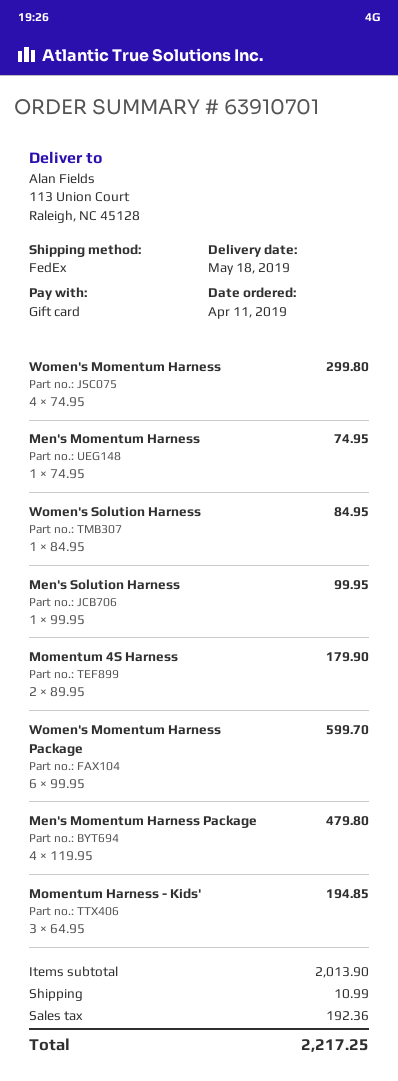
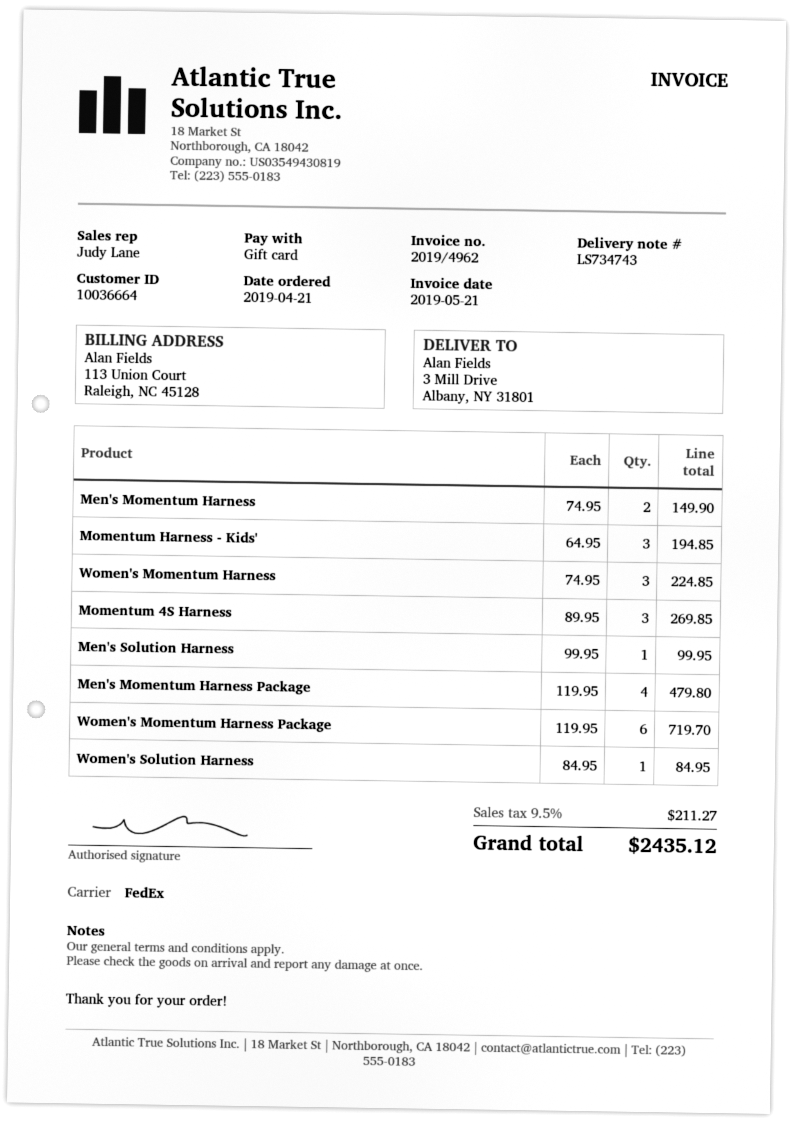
order date: 2019-04-11 -> 2019-04-21
ship to: 113 Union Court, Raleigh, NC 45128 -> 3 Mill Drive, Albany, NY 31801
Women's Momentum Harness: 4 x 74.95 = 299.80 -> 3 x 74.95 = 224.85
Men's Momentum Harness: 1 x 74.95 = 74.95 -> 2 x 74.95 = 149.90
Momentum 4S Harness: 2 x 89.95 = 179.90 -> 3 x 89.95 = 269.85
Women's Momentum Harness Package: 6 x 99.95 = 599.70 -> 6 x 119.95 = 719.70
shipping: 10.99 -> none
tax: 192.36 -> 211.27
total: 2217.25 -> 2435.12

